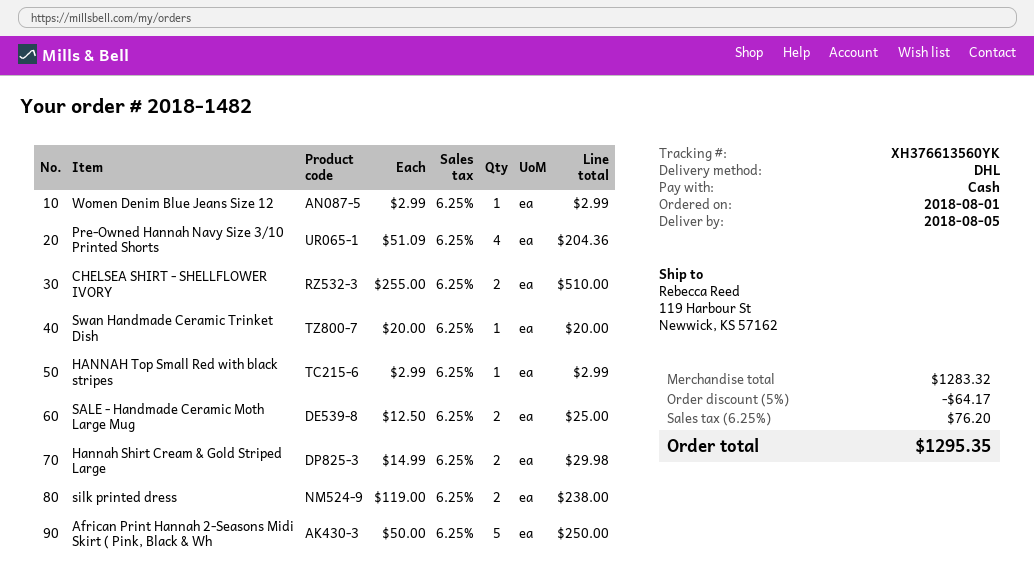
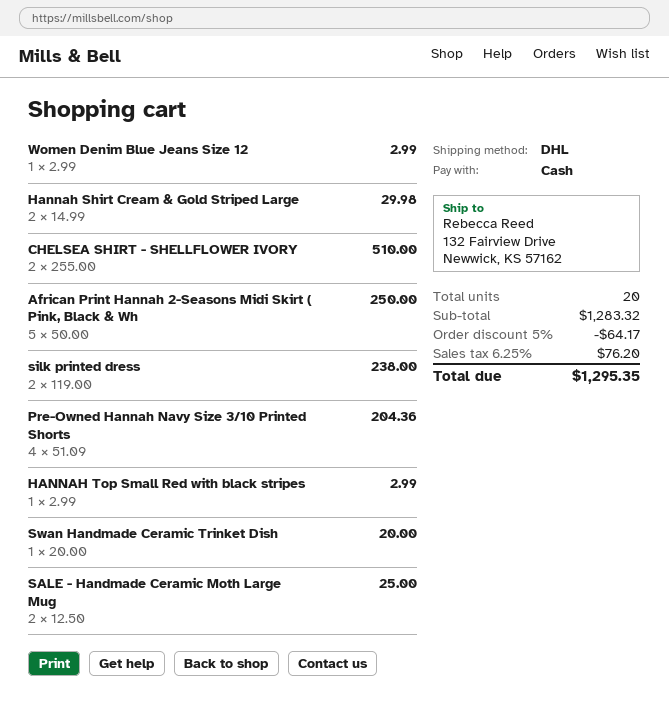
ship to: 119 Harbour St, Newwick, KS 57162 -> 132 Fairview Drive, Newwick, KS 57162

